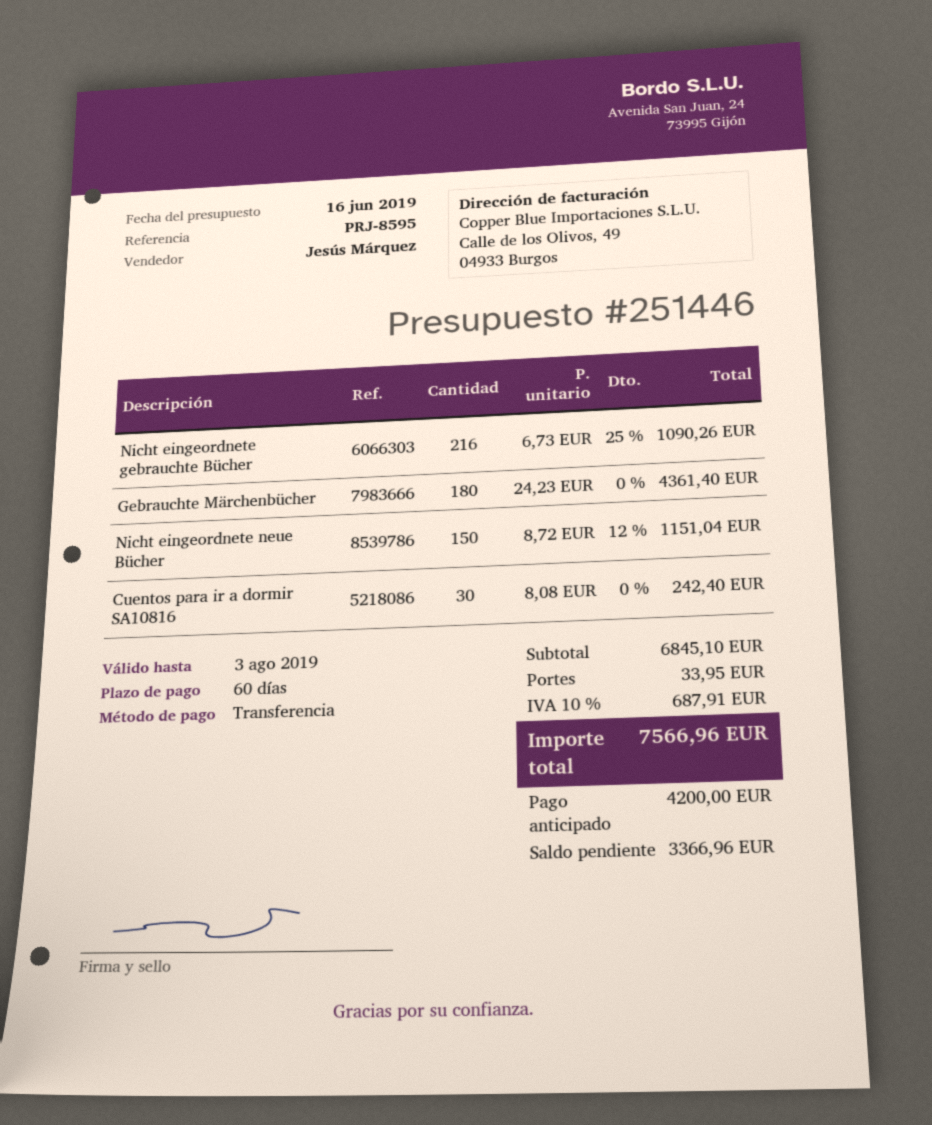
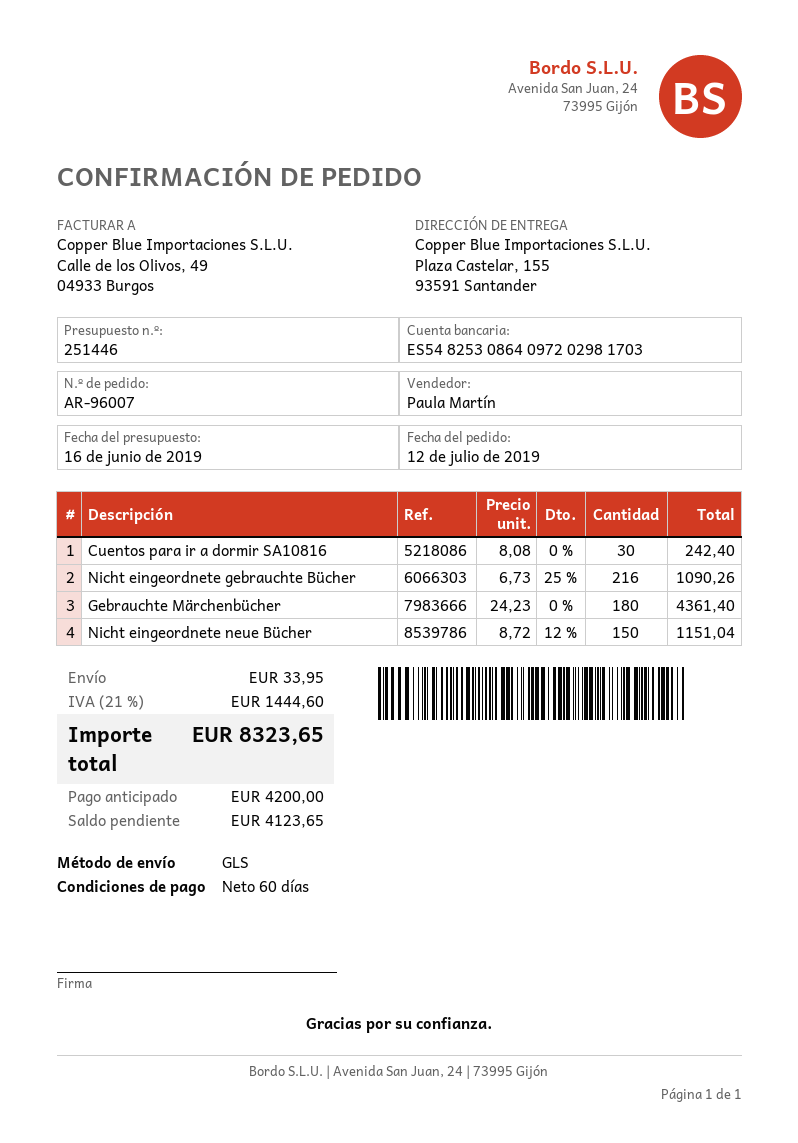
sales rep: Jesús Márquez -> Paula Martín
tax: 10% = 687.91 -> 21% = 1444.60
total: 7566.96 -> 8323.65
balance: 3366.96 -> 4123.65

